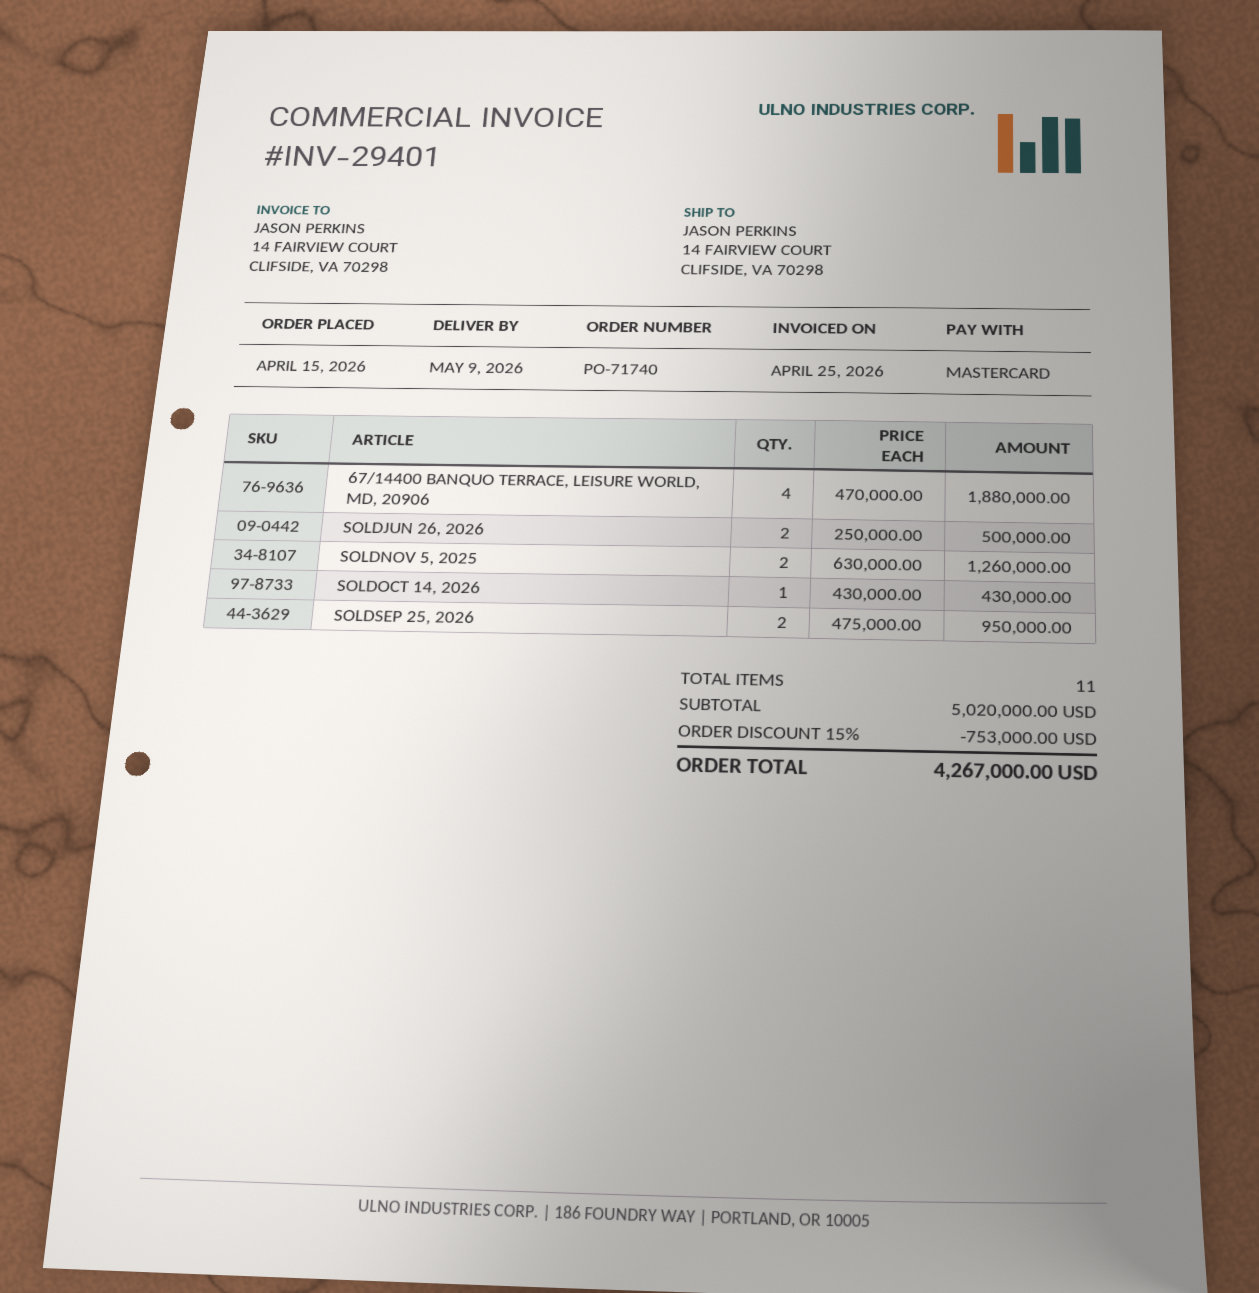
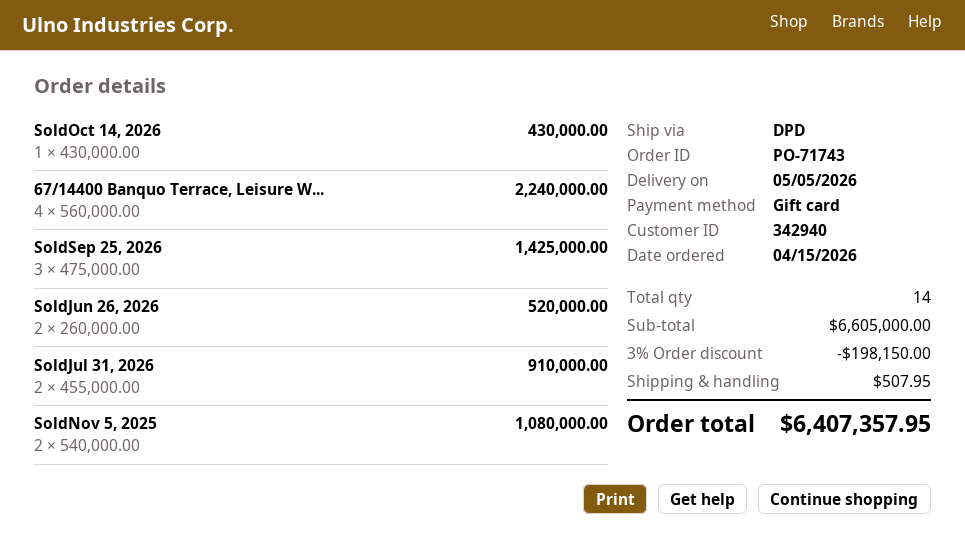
order number: PO-71740 -> PO-71743
delivery date: 2026-05-09 -> 2026-05-05
payment method: Mastercard -> gift card
67/14400 BANQUO TERRACE, LEISURE WORLD, MD, 20906: 4 x 470000.00 = 1880000.00 -> 4 x 560000.00 = 2240000.00
SOLDJUN 26, 2026: 2 x 250000.00 = 500000.00 -> 2 x 260000.00 = 520000.00
SOLDNOV 5, 2025: 2 x 630000.00 = 1260000.00 -> 2 x 540000.00 = 1080000.00
SOLDSEP 25, 2026: 2 x 475000.00 = 950000.00 -> 3 x 475000.00 = 1425000.00
SoldJul 31, 2026: none -> 2 x 455000.00 = 910000.00
total quantity: 11 -> 14
subtotal: 5020000.00 -> 6605000.00
discount: 15% = 753000.00 -> 3% = 198150.00
shipping: none -> 507.95
total: 4267000.00 -> 6407357.95

